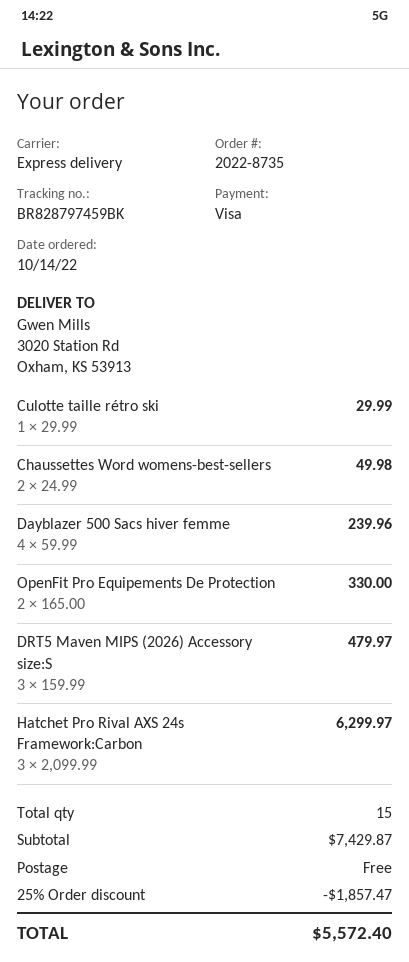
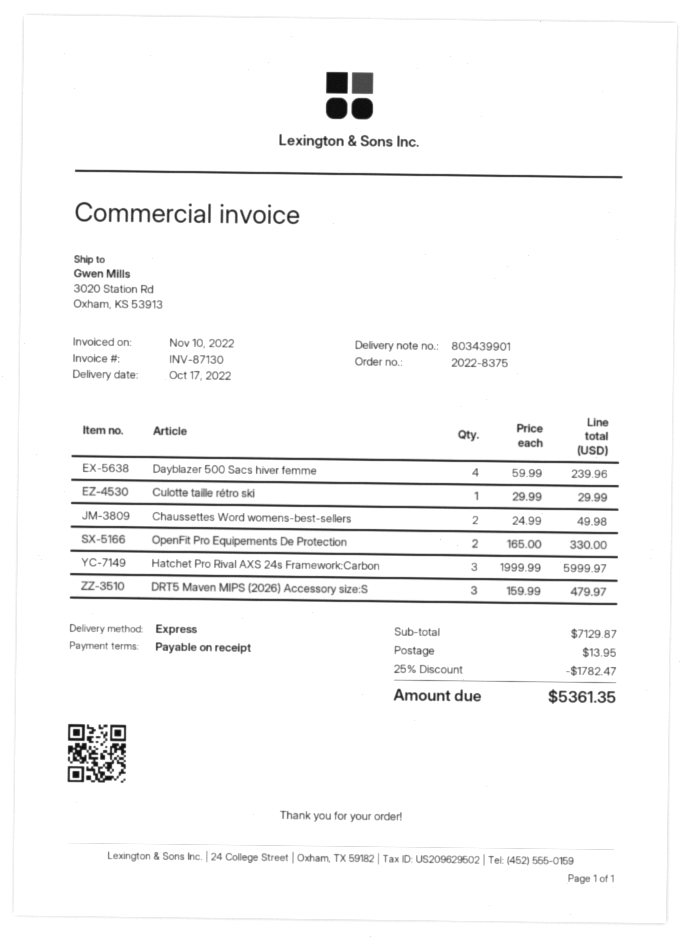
order number: 2022-8735 -> 2022-8375
Hatchet Pro Rival AXS 24s Framework:Carbon: 3 x 2099.99 = 6299.97 -> 3 x 1999.99 = 5999.97
subtotal: 7429.87 -> 7129.87
discount: 25% = 1857.47 -> 25% = 1782.47
shipping: 0.00 -> 13.95
total: 5572.40 -> 5361.35

